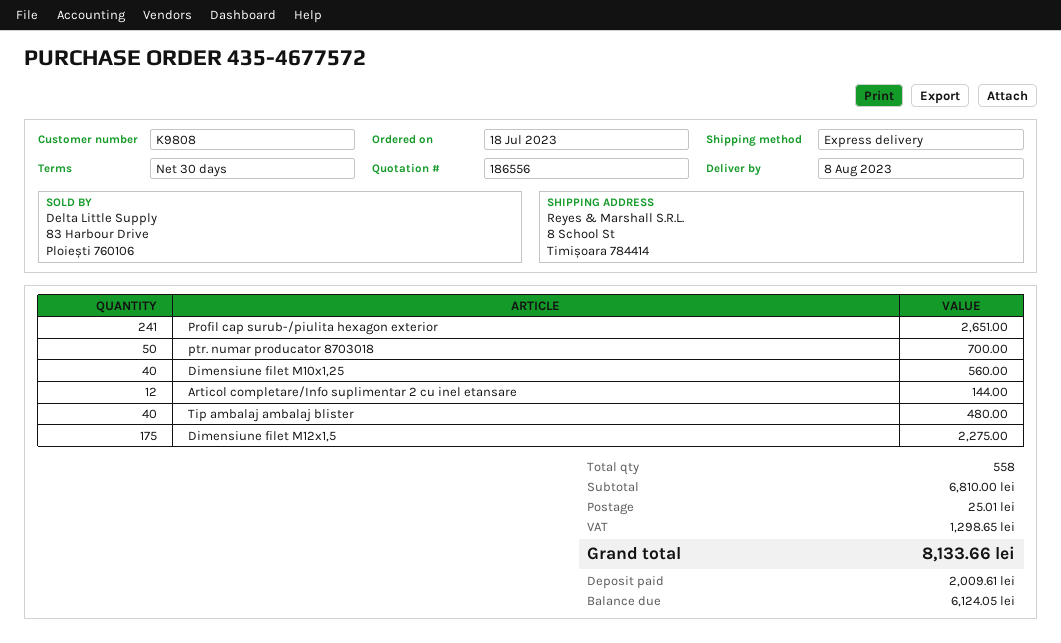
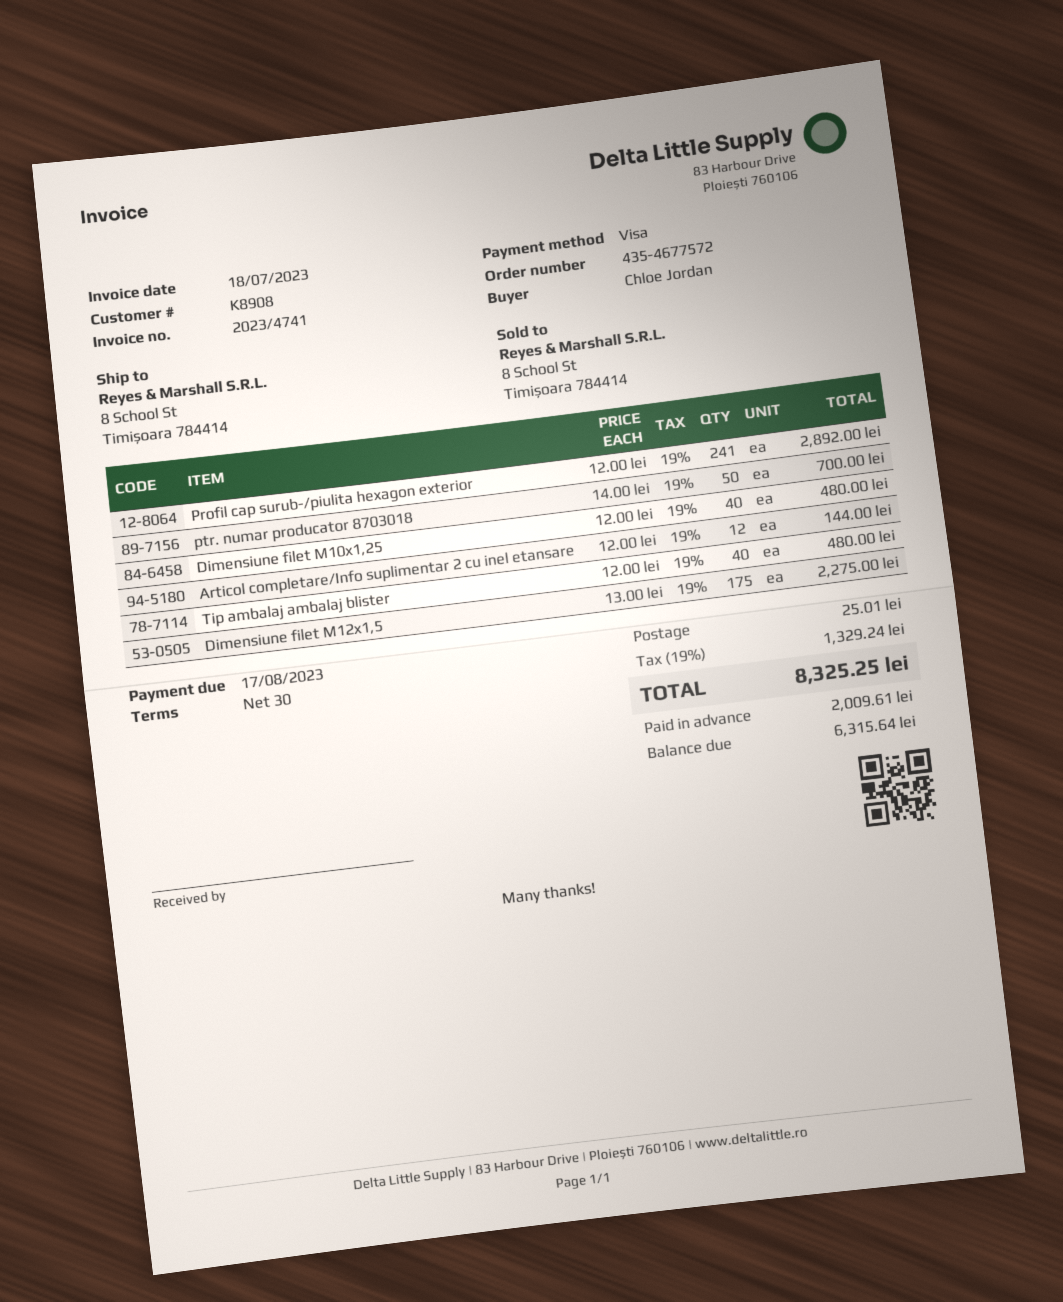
customer number: K9808 -> K8908
Profil cap surub-/piulita hexagon exterior: 241 for 2651.00 -> 241 for 2892.00
Dimensiune filet M10x1,25: 40 for 560.00 -> 40 for 480.00
tax: 1298.65 -> 1329.24
total: 8133.66 -> 8325.25
balance: 6124.05 -> 6315.64

